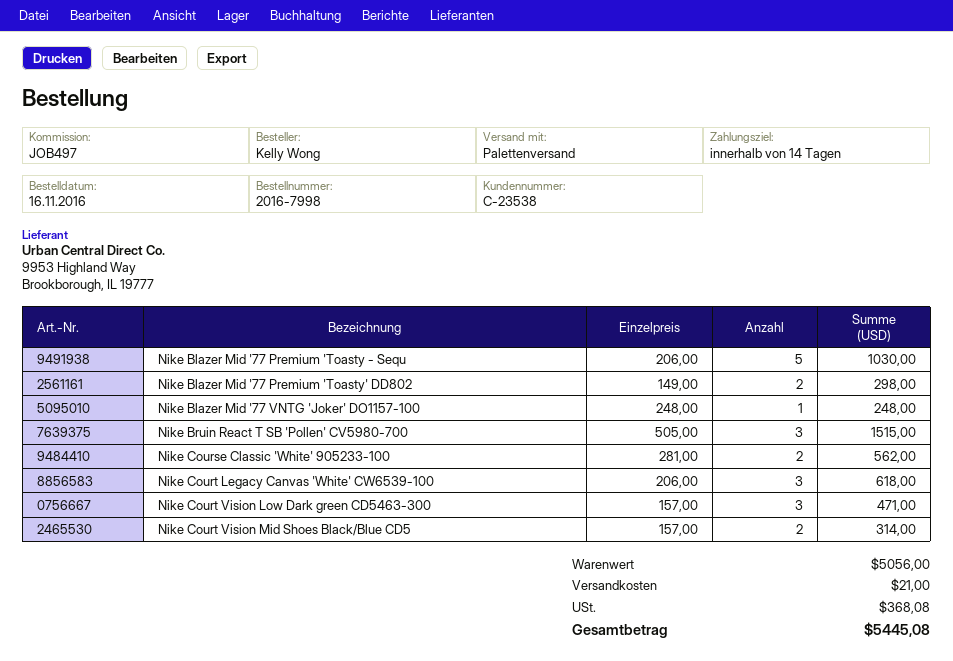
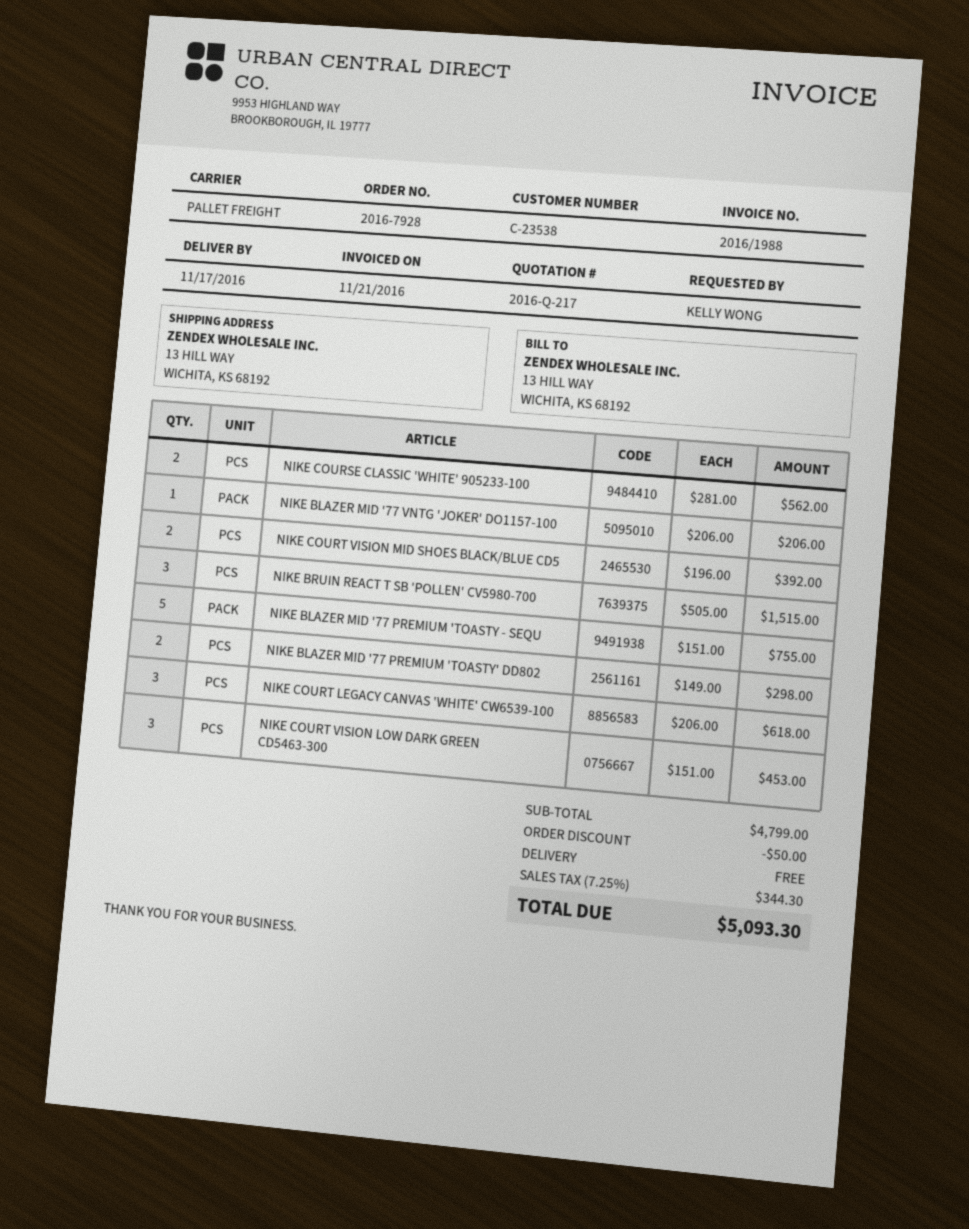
order number: 2016-7998 -> 2016-7928
Nike Blazer Mid '77 Premium 'Toasty - Sequ: 5 x 206.00 = 1030.00 -> 5 x 151.00 = 755.00
Nike Blazer Mid '77 VNTG 'Joker' DO1157-100: 1 x 248.00 = 248.00 -> 1 x 206.00 = 206.00
Nike Court Vision Low Dark green CD5463-300: 3 x 157.00 = 471.00 -> 3 x 151.00 = 453.00
Nike Court Vision Mid Shoes Black/Blue CD5: 2 x 157.00 = 314.00 -> 2 x 196.00 = 392.00
subtotal: 5056.00 -> 4799.00
discount: none -> 50.00
shipping: 21.00 -> 0.00
tax: 368.08 -> 344.30
total: 5445.08 -> 5093.30

